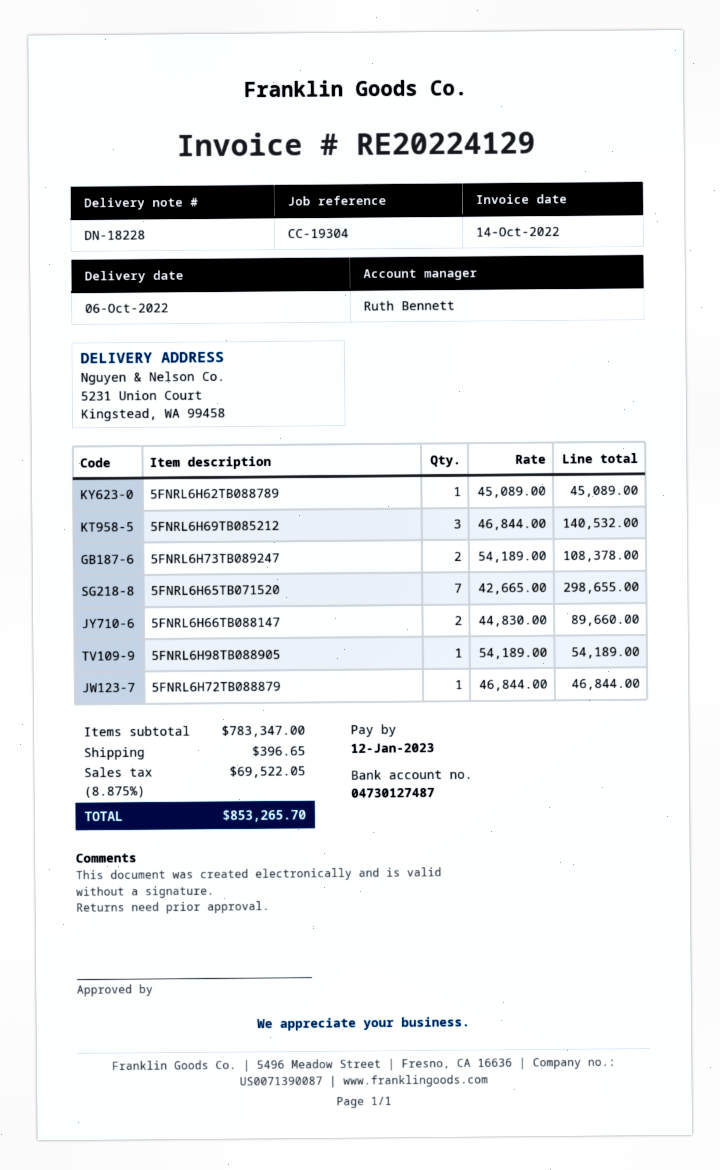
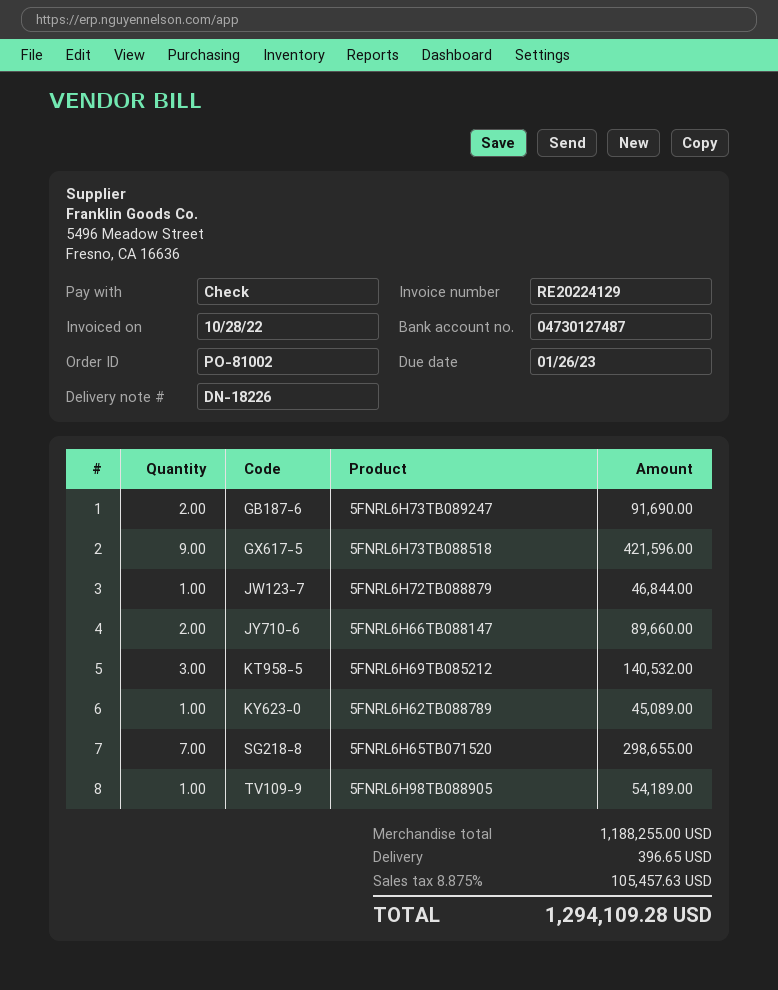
delivery note number: DN-18228 -> DN-18226
invoice date: 2022-10-14 -> 2022-10-28
due date: 2023-01-12 -> 2023-01-26
5FNRL6H73TB089247: 2 for 108378.00 -> 2 for 91690.00
5FNRL6H73TB088518: none -> 9 for 421596.00
subtotal: 783347.00 -> 1188255.00
tax: 8.875% = 69522.05 -> 8.875% = 105457.63
total: 853265.70 -> 1294109.28

